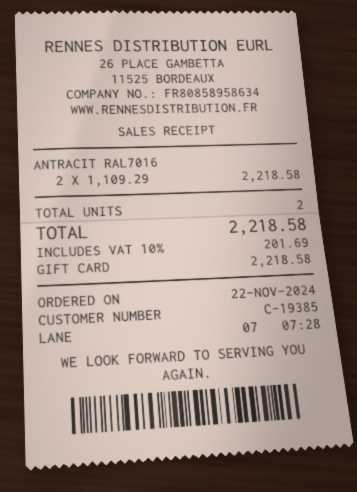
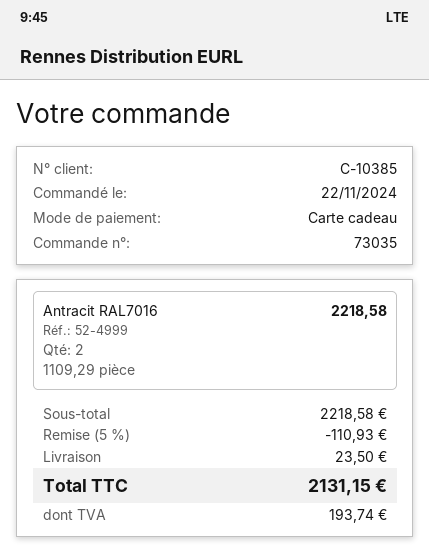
customer number: C-19385 -> C-10385
discount: none -> 5% = 110.93
shipping: none -> 23.50
tax: 201.69 -> 193.74
total: 2218.58 -> 2131.15

